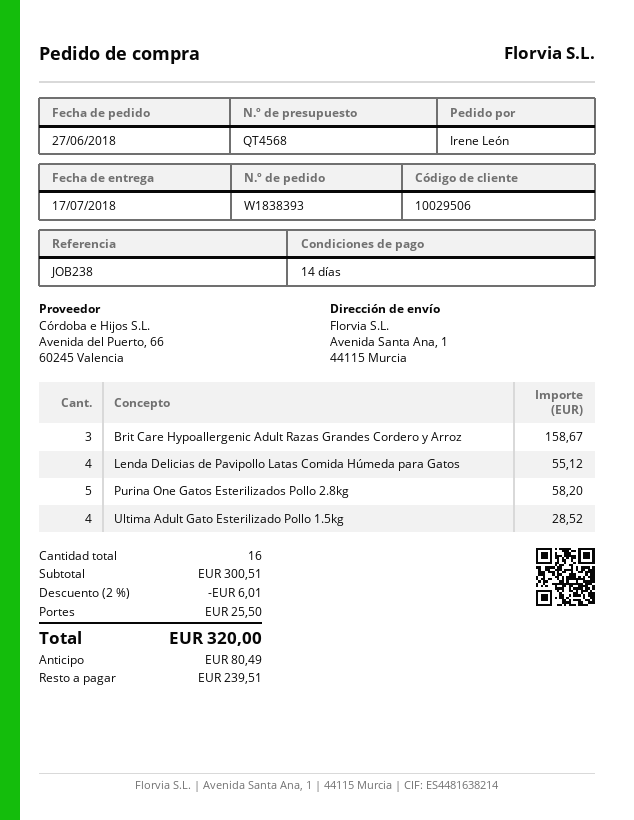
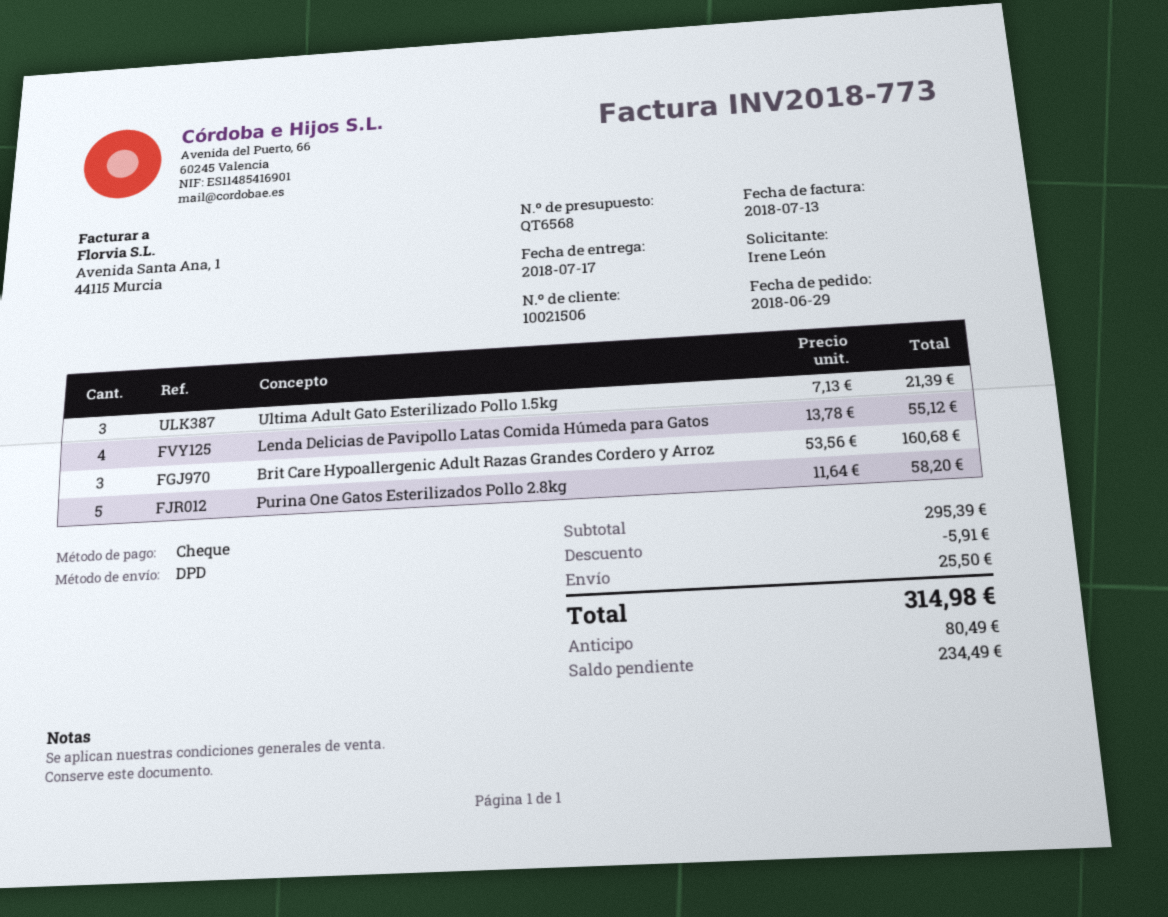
quote number: QT4568 -> QT6568
order date: 2018-06-27 -> 2018-06-29
customer number: 10029506 -> 10021506
Brit Care Hypoallergenic Adult Razas Grandes Cordero y Arroz: 3 for 158.67 -> 3 for 160.68
Ultima Adult Gato Esterilizado Pollo 1.5kg: 4 for 28.52 -> 3 for 21.39
subtotal: 300.51 -> 295.39
discount: 6.01 -> 5.91
total: 320.00 -> 314.98
balance: 239.51 -> 234.49

